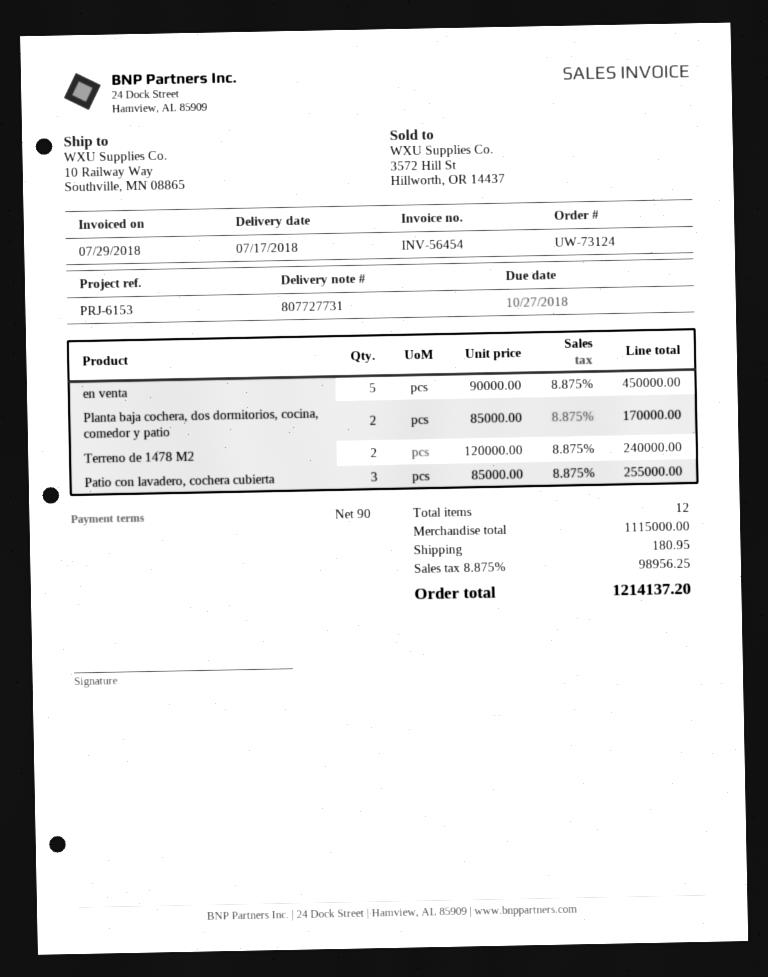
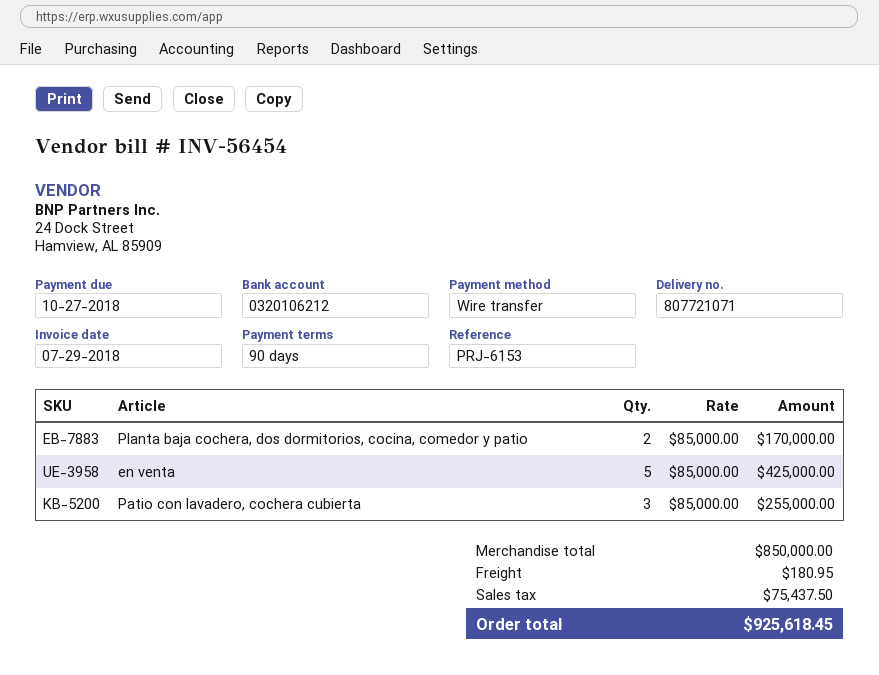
delivery note number: 807727731 -> 807721071
en venta: 5 x 90000.00 = 450000.00 -> 5 x 85000.00 = 425000.00
Terreno de 1478 M2: 2 x 120000.00 = 240000.00 -> none
subtotal: 1115000.00 -> 850000.00
tax: 98956.25 -> 75437.50
total: 1214137.20 -> 925618.45

